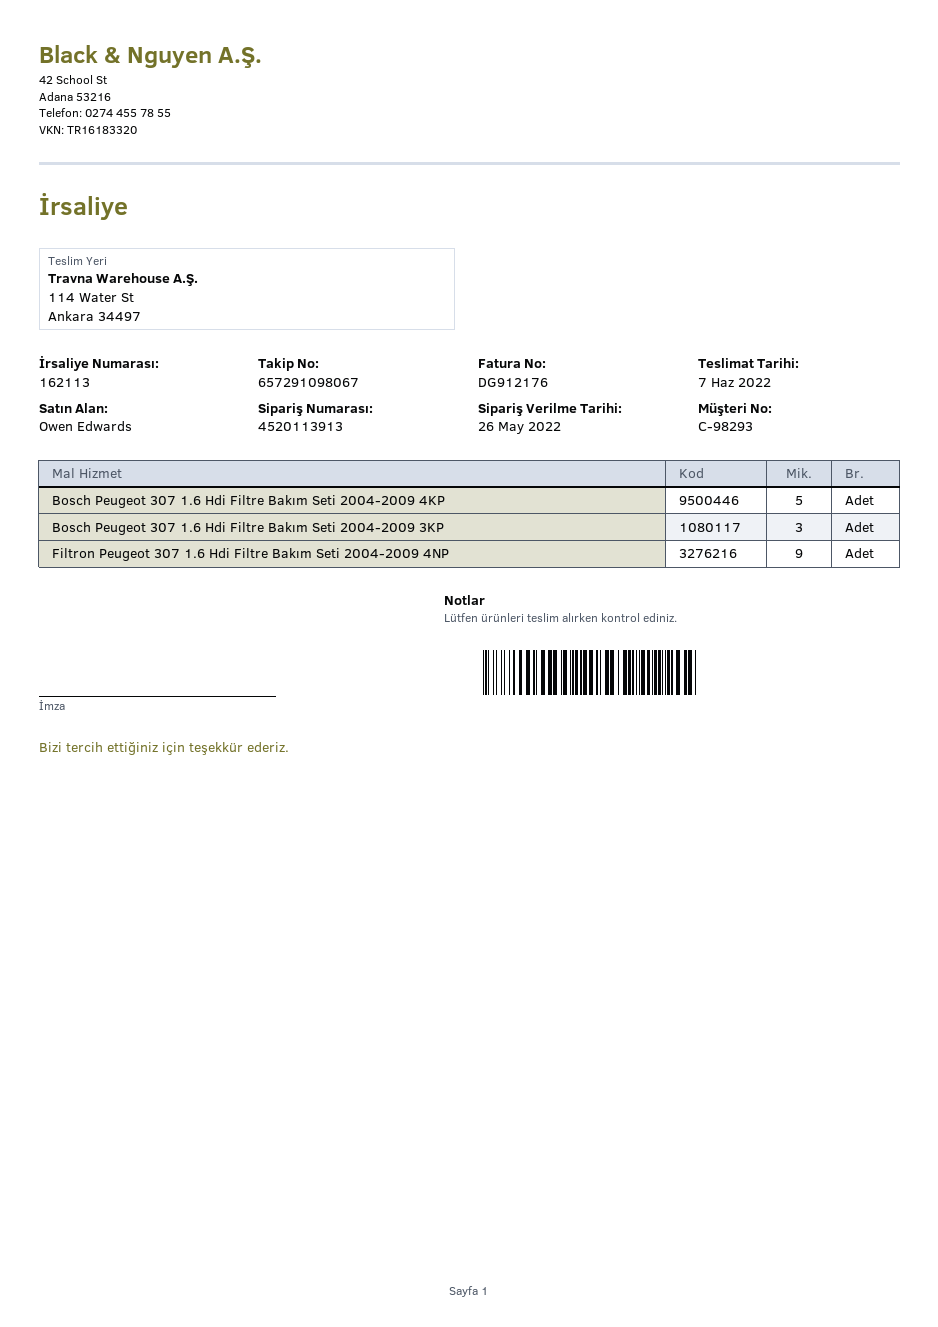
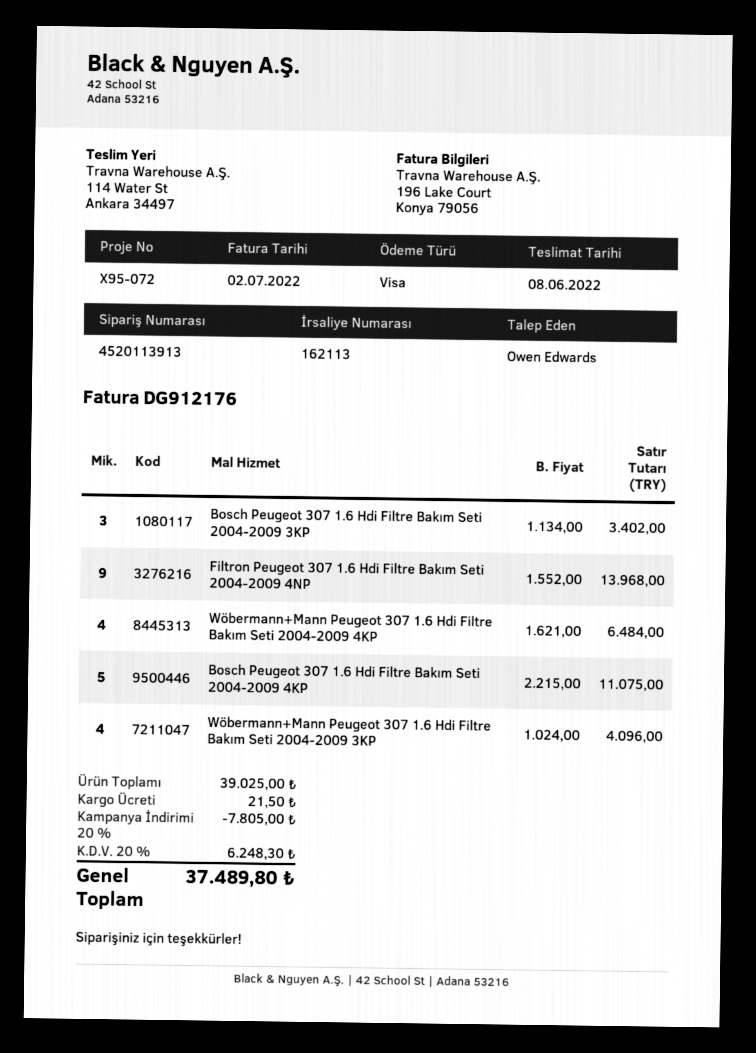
delivery date: 2022-06-07 -> 2022-06-08
Wöbermann+Mann Peugeot 307 1.6 Hdi Filtre Bakım Seti 2004-2009 4KP: none -> 4
Wöbermann+Mann Peugeot 307 1.6 Hdi Filtre Bakım Seti 2004-2009 3KP: none -> 4

